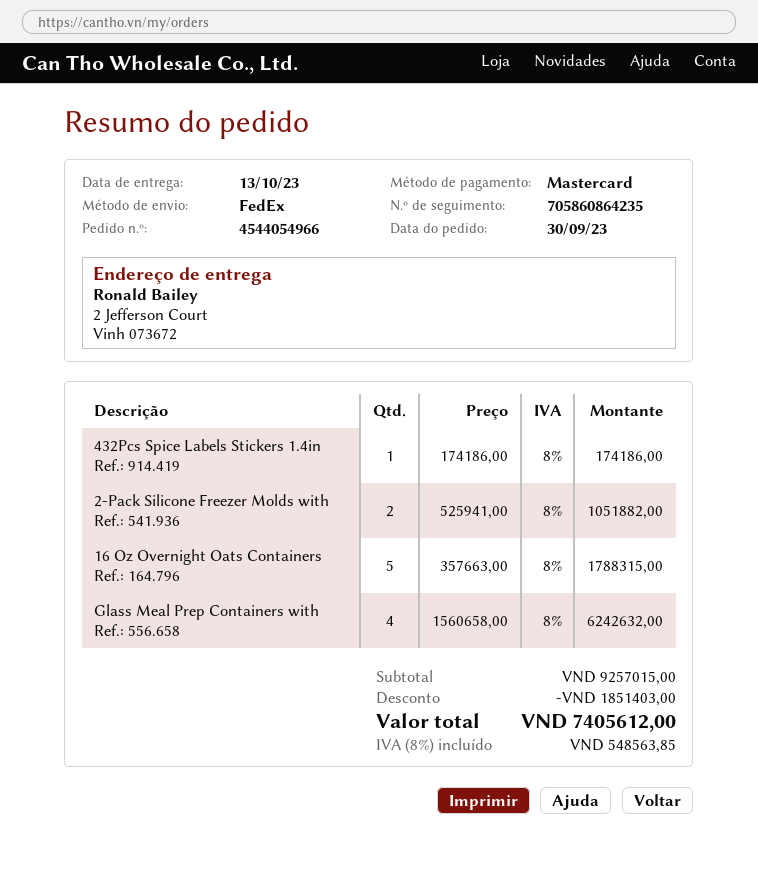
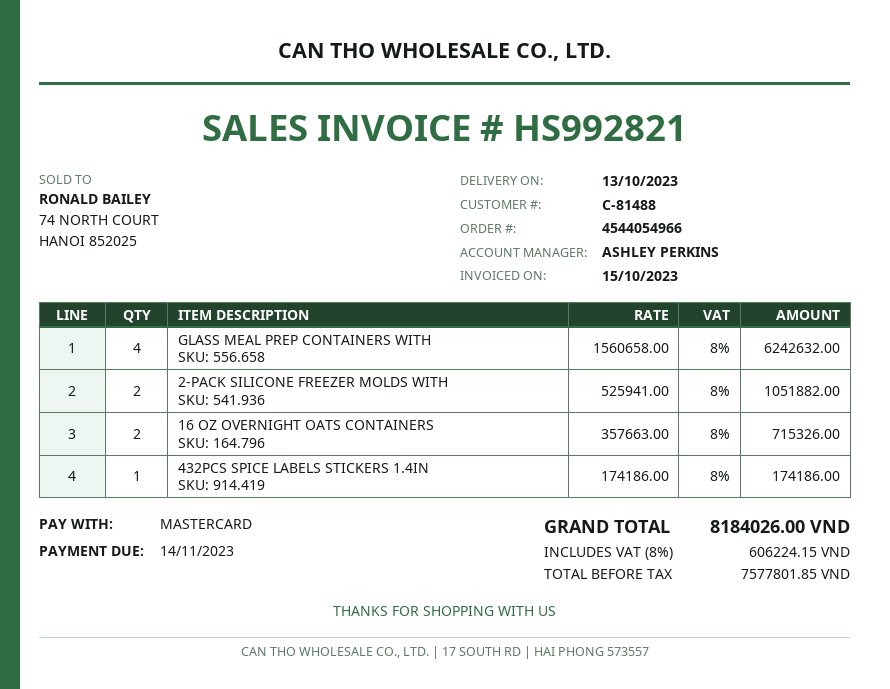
16 Oz Overnight Oats Containers: 5 x 357663.00 = 1788315.00 -> 2 x 357663.00 = 715326.00
discount: 1851403.00 -> none
tax: 8% = 548563.85 -> 8% = 606224.15
total: 7405612.00 -> 8184026.00

